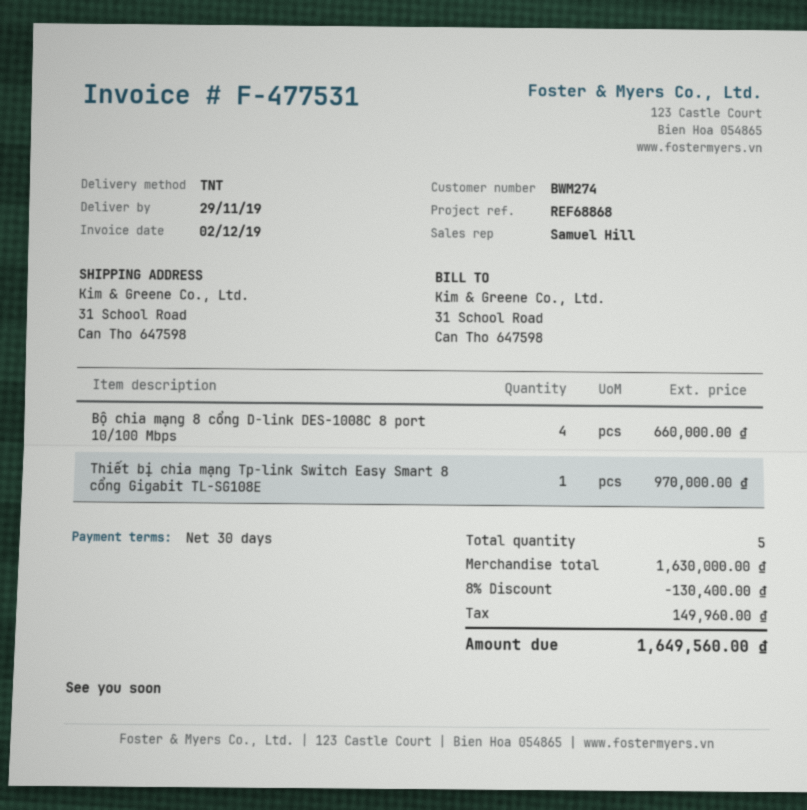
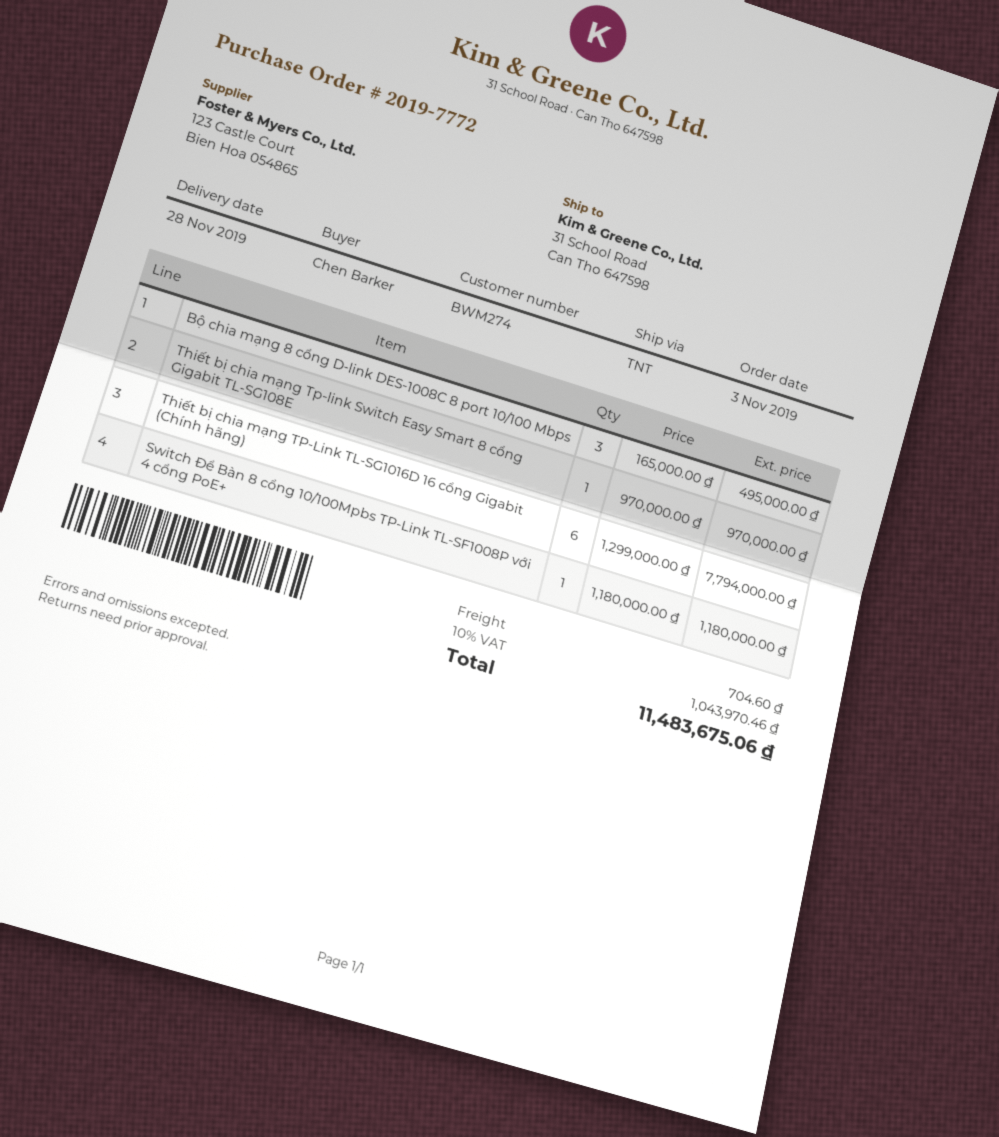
delivery date: 2019-11-29 -> 2019-11-28
Bộ chia mạng 8 cổng D-link DES-1008C 8 port 10/100 Mbps: 4 for 660000.00 -> 3 for 495000.00
Thiết bị chia mạng TP-Link TL-SG1016D 16 cổng Gigabit (Chính hãng): none -> 6 for 7794000.00
Switch Để Bàn 8 cổng 10/100Mpbs TP-Link TL-SF1008P với 4 cổng PoE+: none -> 1 for 1180000.00
discount: 8% = 130400.00 -> none
shipping: none -> 704.60
tax: 149960.00 -> 1043970.46
total: 1649560.00 -> 11483675.06

